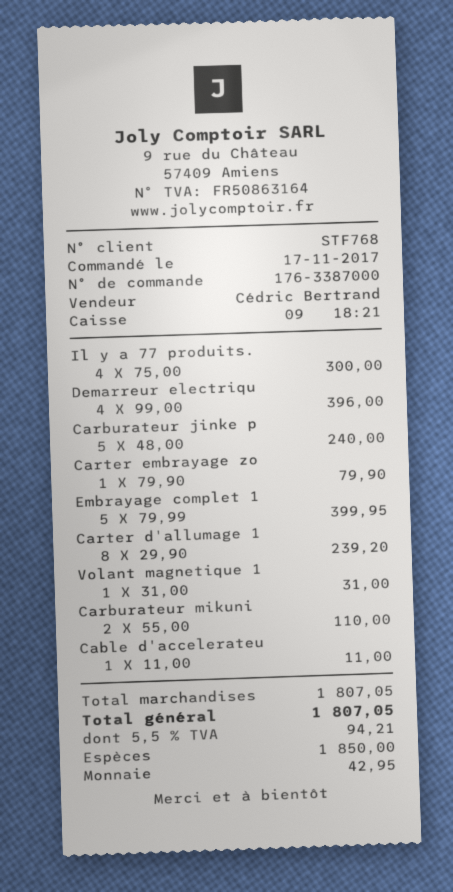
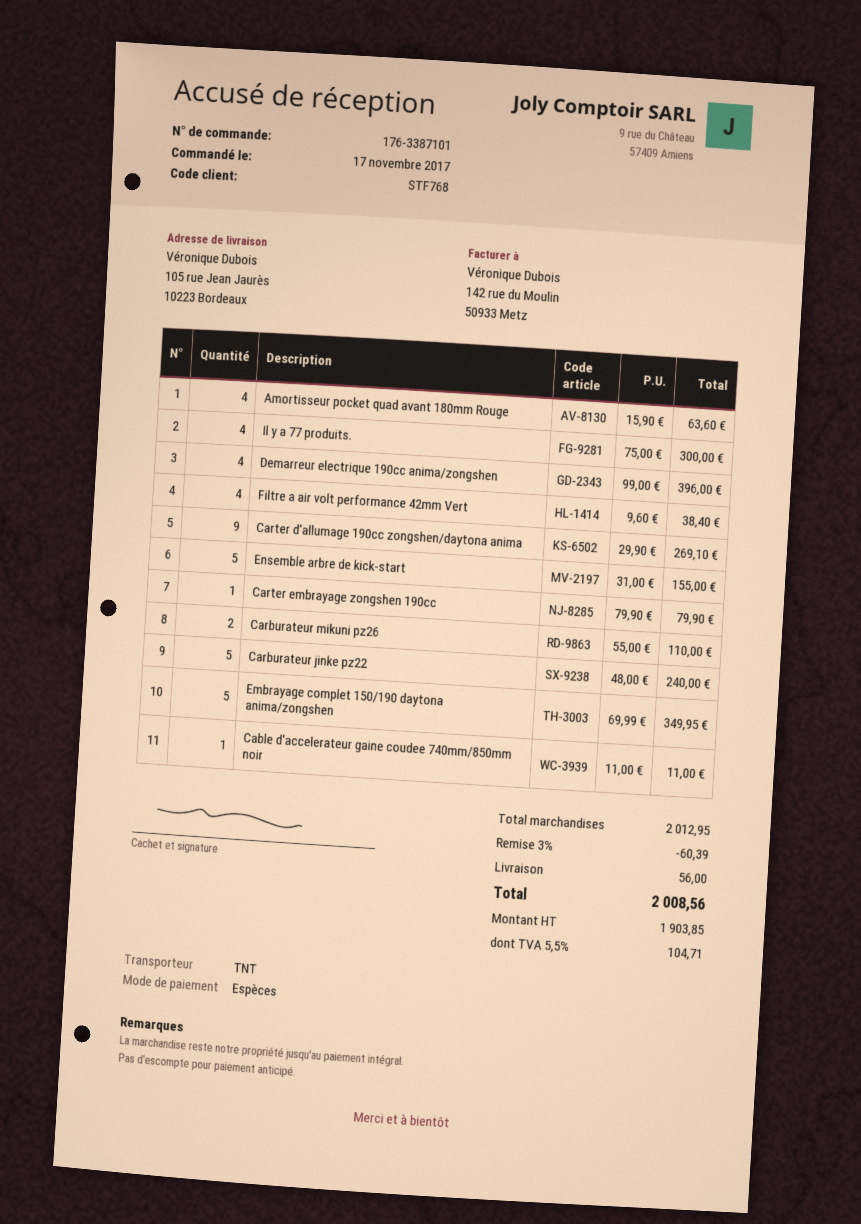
order number: 176-3387000 -> 176-3387101
Embrayage complet 1: 5 x 79.99 = 399.95 -> 5 x 69.99 = 349.95
Carter d'allumage 1: 8 x 29.90 = 239.20 -> 9 x 29.90 = 269.10
Volant magnetique 1: 1 x 31.00 = 31.00 -> none
Amortisseur pocket quad avant 180mm Rouge: none -> 4 x 15.90 = 63.60
Filtre a air volt performance 42mm Vert: none -> 4 x 9.60 = 38.40
Ensemble arbre de kick-start: none -> 5 x 31.00 = 155.00
subtotal: 1807.05 -> 2012.95
discount: none -> 3% = 60.39
shipping: none -> 56.00
tax: 5.5% = 94.21 -> 5.5% = 104.71
total: 1807.05 -> 2008.56

